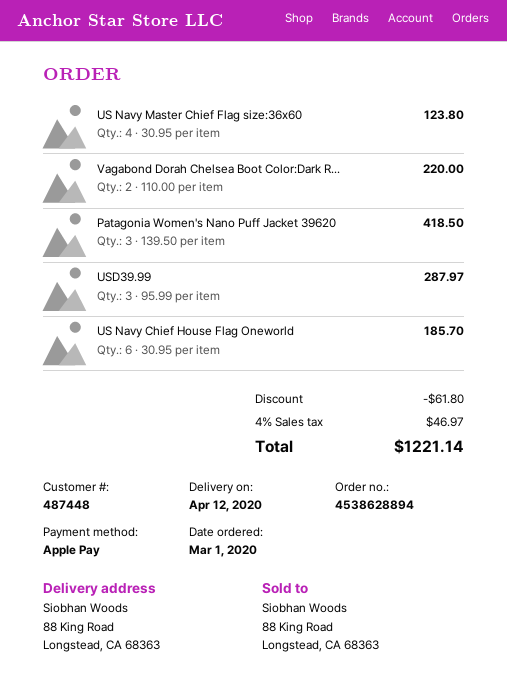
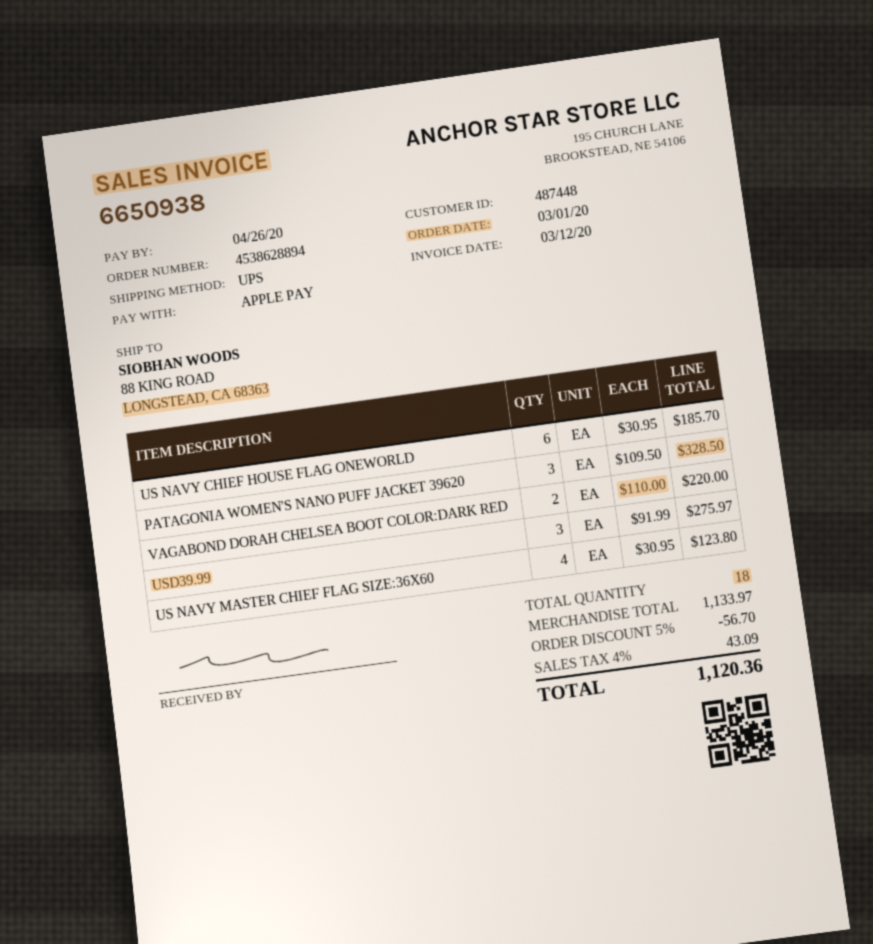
Patagonia Women's Nano Puff Jacket 39620: 3 x 139.50 = 418.50 -> 3 x 109.50 = 328.50
USD39.99: 3 x 95.99 = 287.97 -> 3 x 91.99 = 275.97
discount: 61.80 -> 56.70
tax: 4% = 46.97 -> 4% = 43.09
total: 1221.14 -> 1120.36

